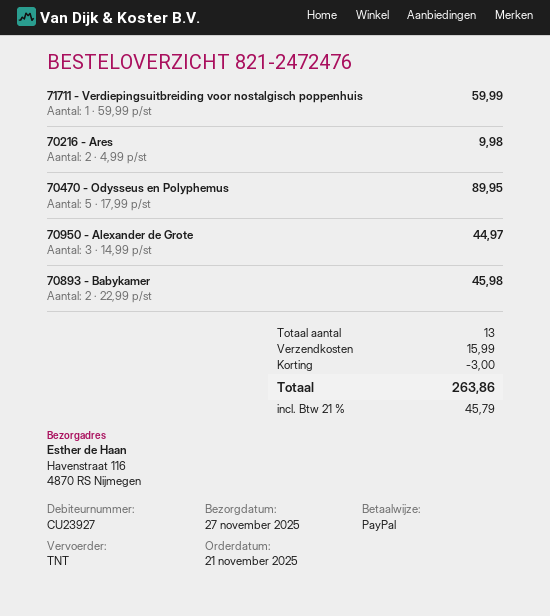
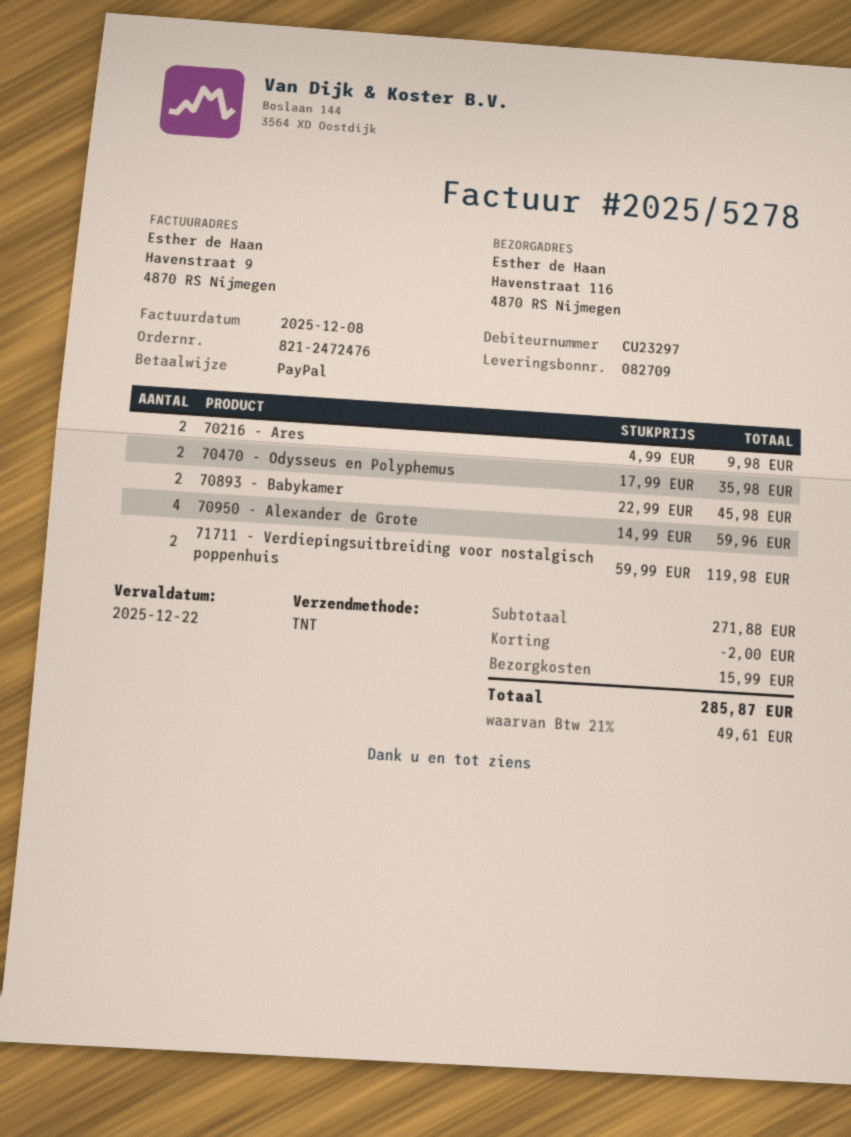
customer number: CU23927 -> CU23297
71711 - Verdiepingsuitbreiding voor nostalgisch poppenhuis: 1 x 59.99 = 59.99 -> 2 x 59.99 = 119.98
70470 - Odysseus en Polyphemus: 5 x 17.99 = 89.95 -> 2 x 17.99 = 35.98
70950 - Alexander de Grote: 3 x 14.99 = 44.97 -> 4 x 14.99 = 59.96
discount: 3.00 -> 2.00
tax: 21% = 45.79 -> 21% = 49.61
total: 263.86 -> 285.87

